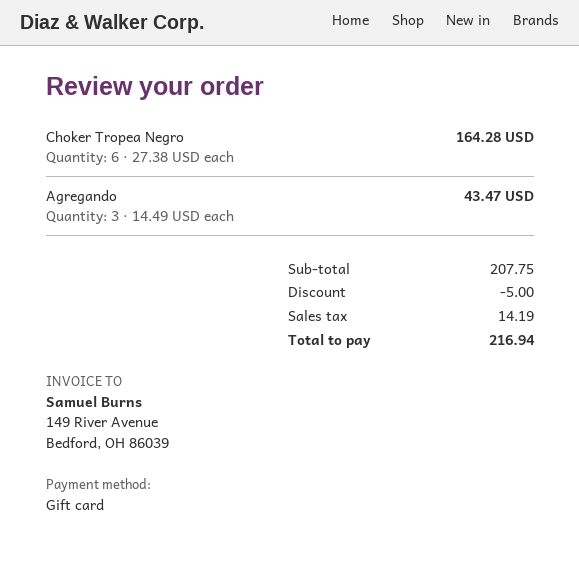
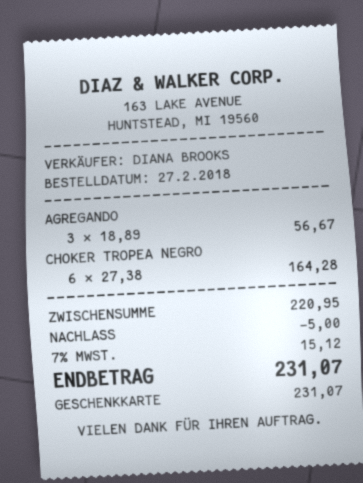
Agregando: 3 x 14.49 = 43.47 -> 3 x 18.89 = 56.67
subtotal: 207.75 -> 220.95
tax: 14.19 -> 15.12
total: 216.94 -> 231.07

